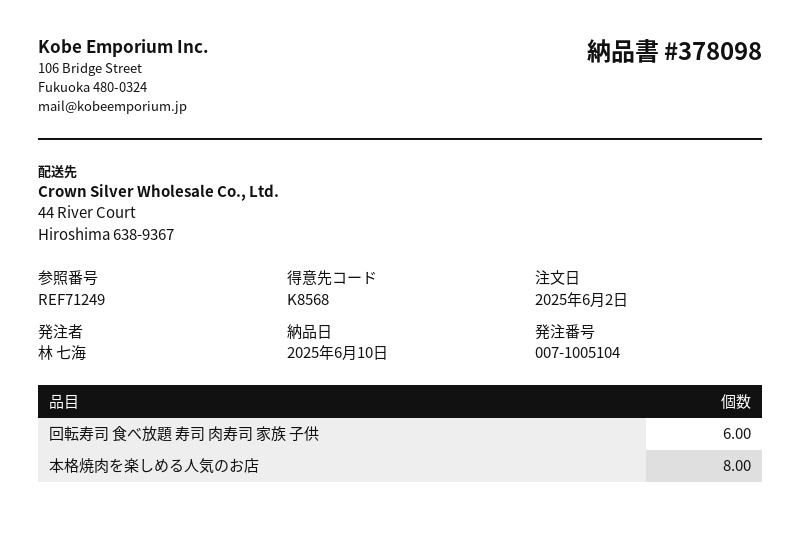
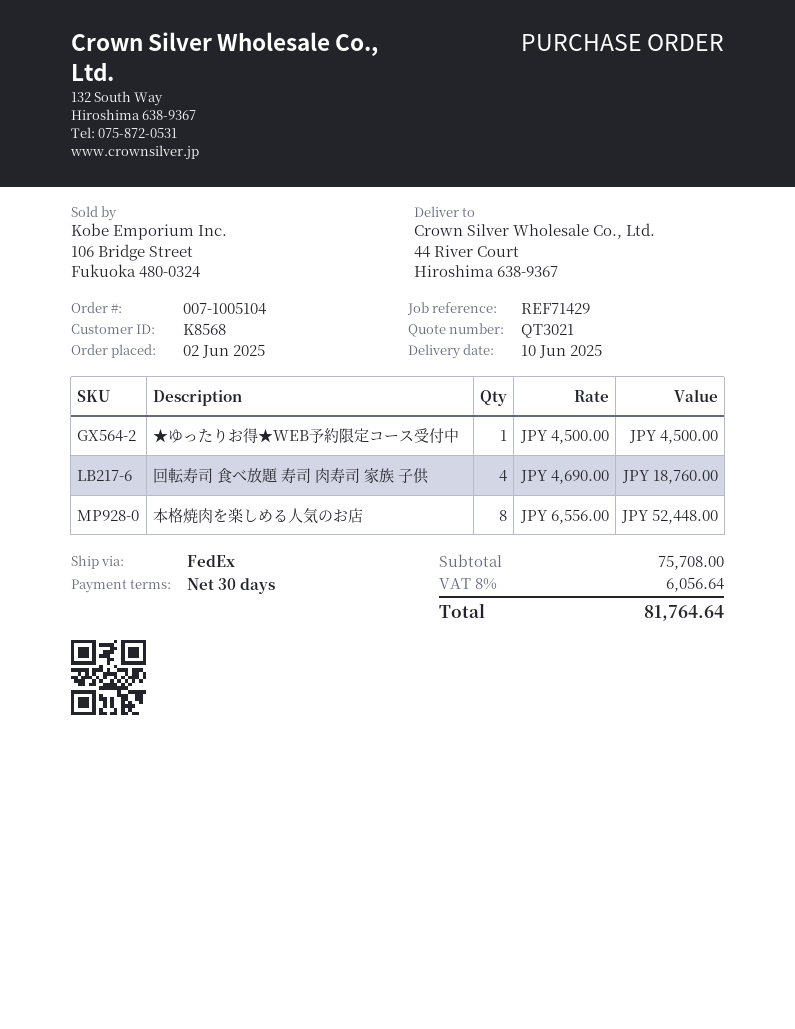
reference: REF71249 -> REF71429
回転寿司 食べ放題 寿司 肉寿司 家族 子供: 6 -> 4
★ゆったりお得★WEB予約限定コース受付中: none -> 1

